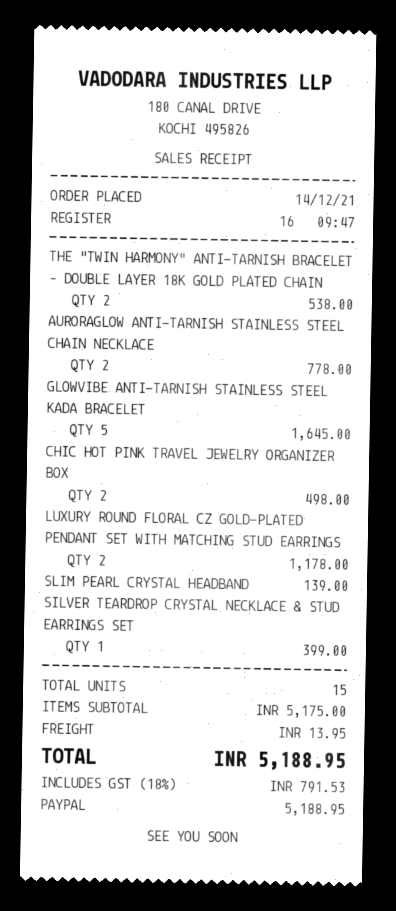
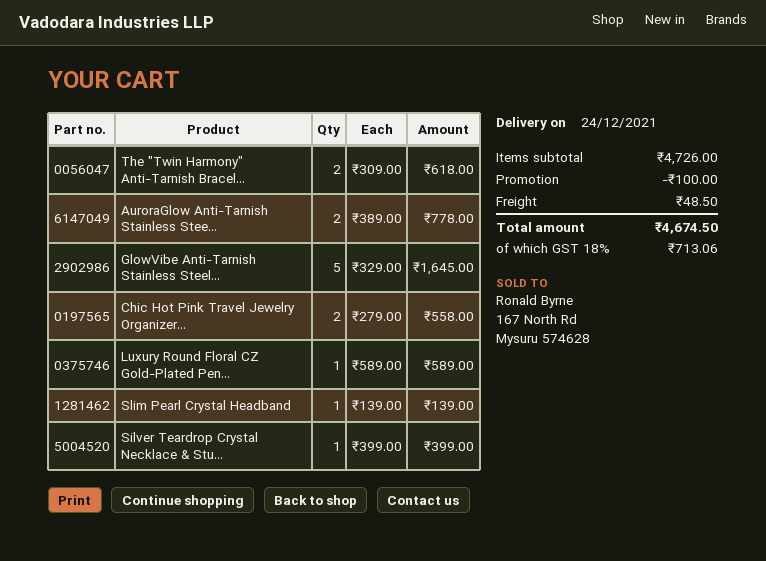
THE "TWIN HARMONY" ANTI-TARNISH BRACELET – DOUBLE LAYER 18K GOLD PLATED CHAIN: 2 for 538.00 -> 2 for 618.00
CHIC HOT PINK TRAVEL JEWELRY ORGANIZER BOX: 2 for 498.00 -> 2 for 558.00
LUXURY ROUND FLORAL CZ GOLD-PLATED PENDANT SET WITH MATCHING STUD EARRINGS: 2 for 1178.00 -> 1 for 589.00
subtotal: 5175.00 -> 4726.00
discount: none -> 100.00
shipping: 13.95 -> 48.50
tax: 18% = 791.53 -> 18% = 713.06
total: 5188.95 -> 4674.50

